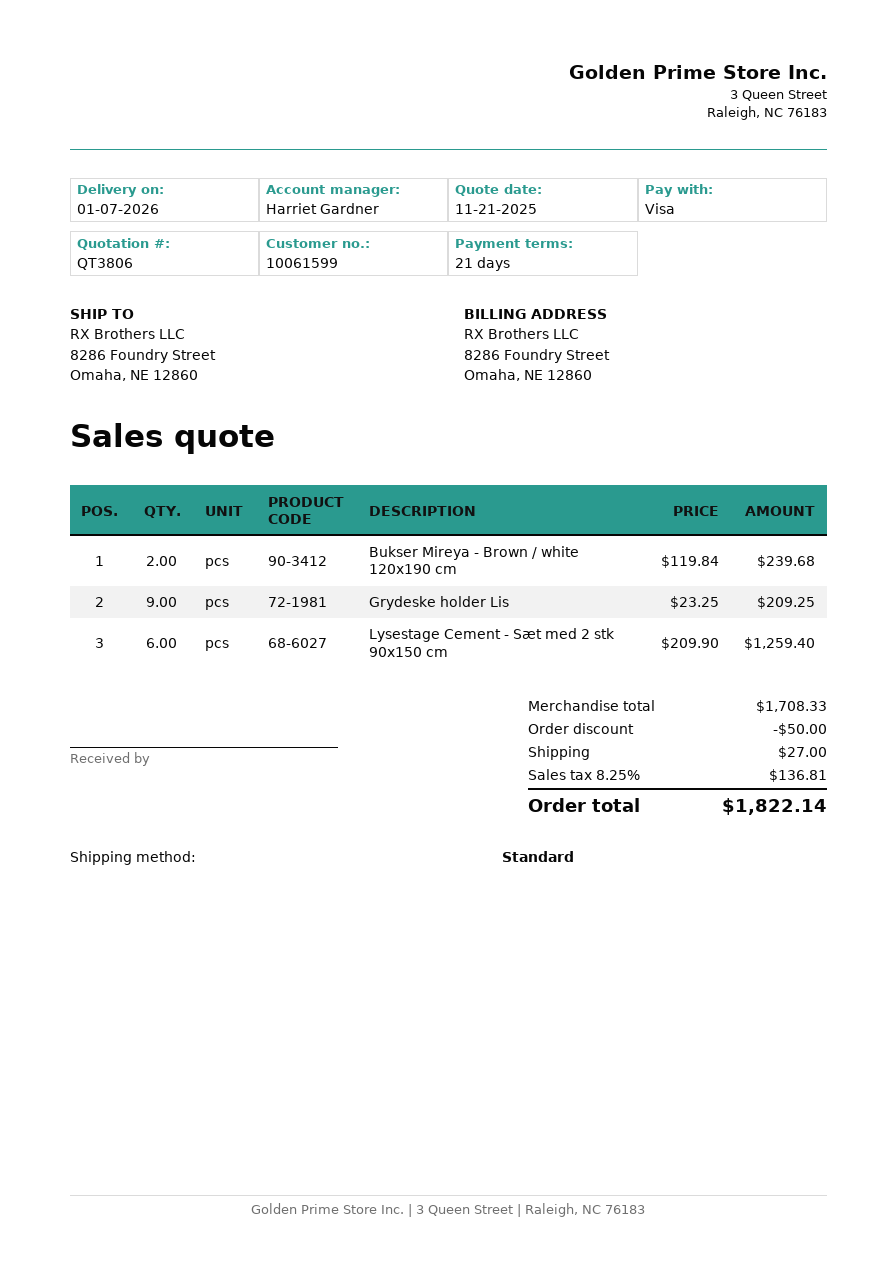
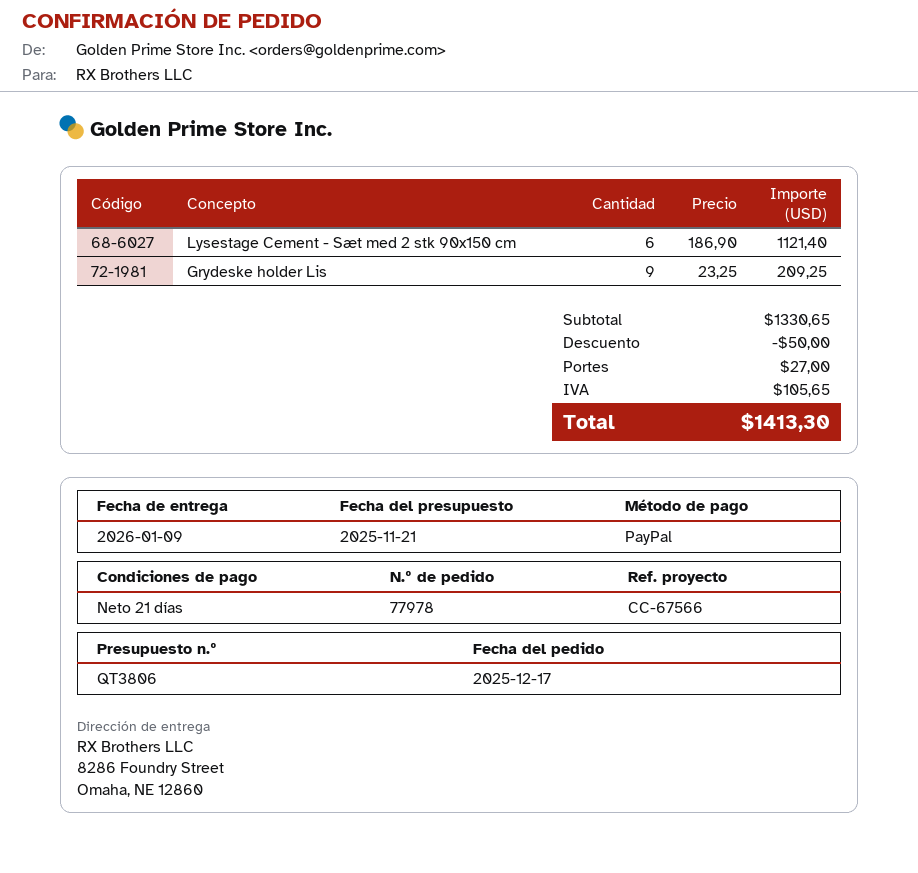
delivery date: 2026-01-07 -> 2026-01-09
payment method: Visa -> PayPal
Bukser Mireya - Brown / white 120x190 cm: 2 x 119.84 = 239.68 -> none
Lysestage Cement - Sæt med 2 stk 90x150 cm: 6 x 209.90 = 1259.40 -> 6 x 186.90 = 1121.40
subtotal: 1708.33 -> 1330.65
tax: 136.81 -> 105.65
total: 1822.14 -> 1413.30

